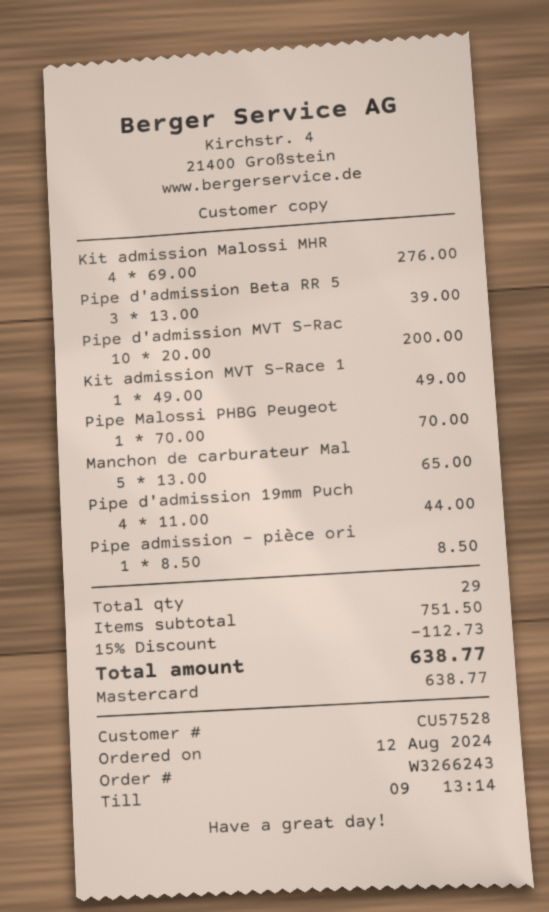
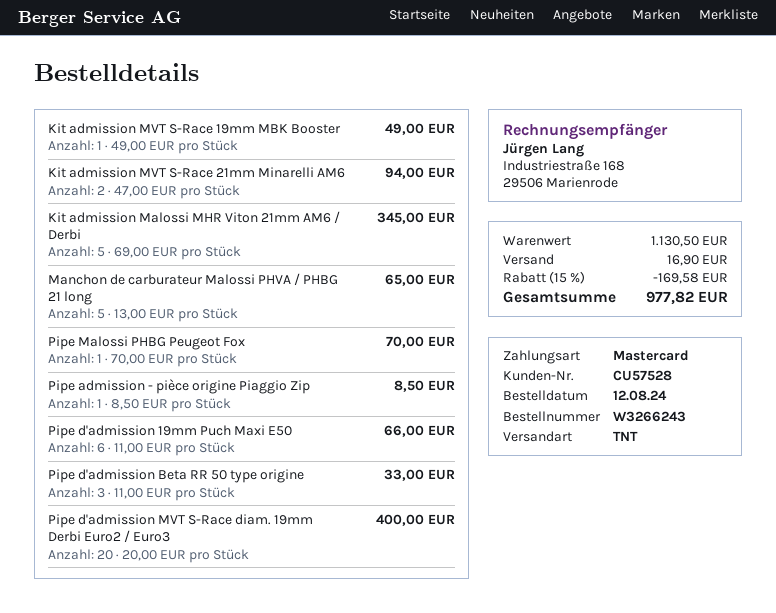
Kit admission Malossi MHR: 4 x 69.00 = 276.00 -> 5 x 69.00 = 345.00
Pipe d'admission Beta RR 5: 3 x 13.00 = 39.00 -> 3 x 11.00 = 33.00
Pipe d'admission MVT S-Rac: 10 x 20.00 = 200.00 -> 20 x 20.00 = 400.00
Pipe d'admission 19mm Puch: 4 x 11.00 = 44.00 -> 6 x 11.00 = 66.00
Kit admission MVT S-Race 21mm Minarelli AM6: none -> 2 x 47.00 = 94.00
subtotal: 751.50 -> 1130.50
discount: 15% = 112.73 -> 15% = 169.58
shipping: none -> 16.90
total: 638.77 -> 977.82

